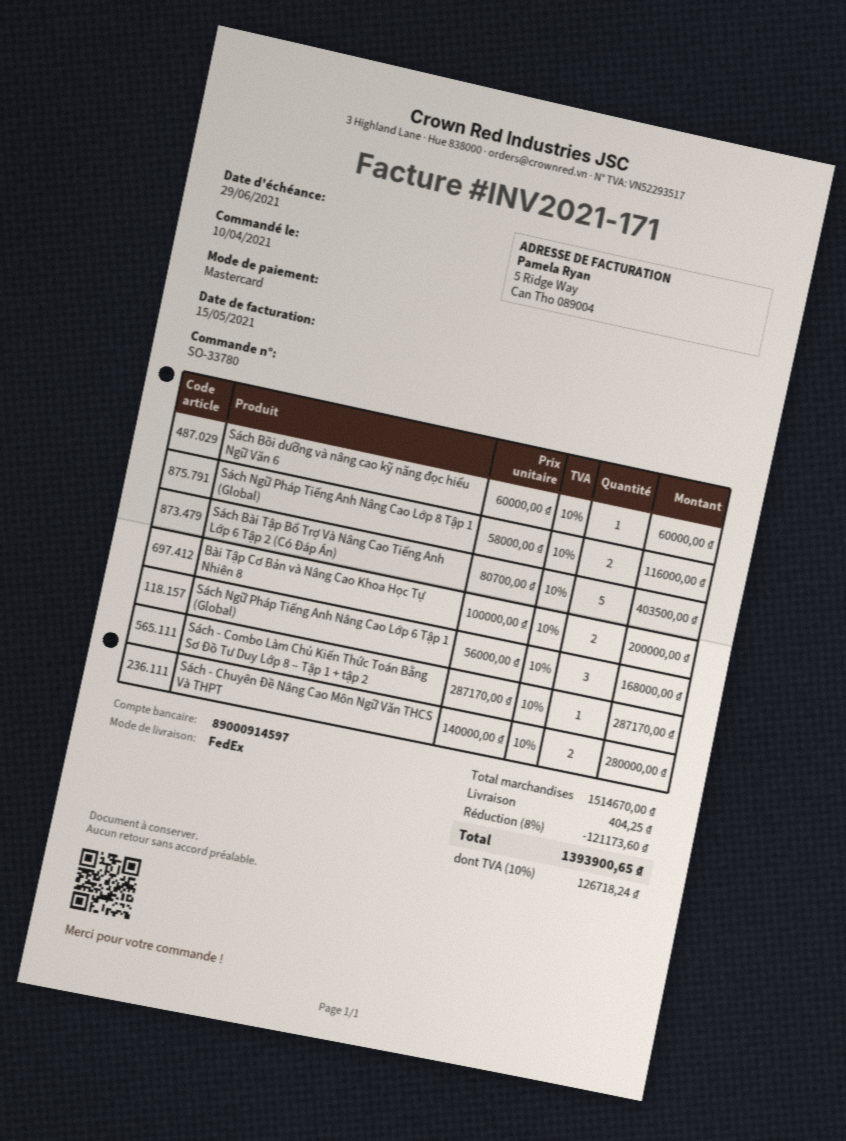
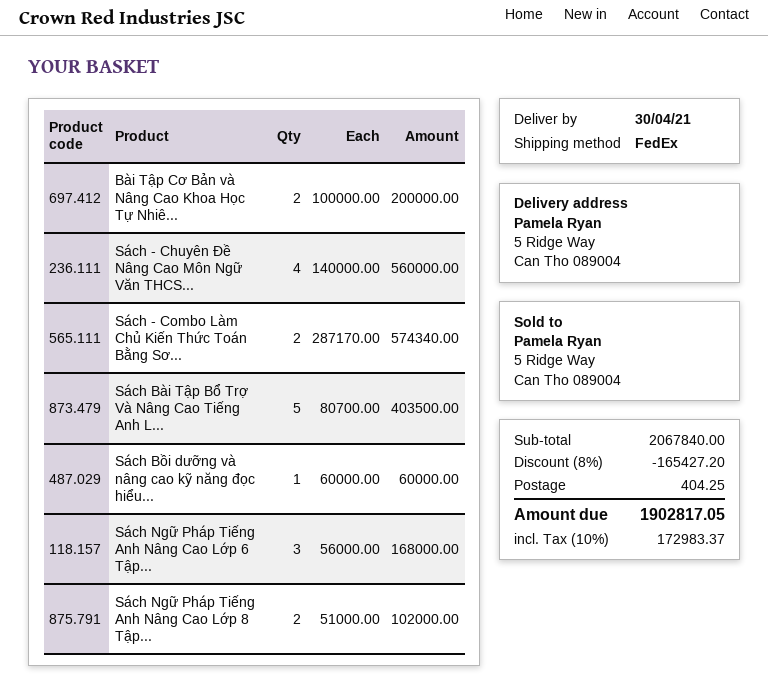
Sách Ngữ Pháp Tiếng Anh Nâng Cao Lớp 8 Tập 1 (Global): 2 x 58000.00 = 116000.00 -> 2 x 51000.00 = 102000.00
Sách - Combo Làm Chủ Kiến Thức Toán Bằng Sơ Đồ Tư Duy Lớp 8 – Tập 1 + tập 2: 1 x 287170.00 = 287170.00 -> 2 x 287170.00 = 574340.00
Sách - Chuyên Đề Nâng Cao Môn Ngữ Văn THCS Và THPT: 2 x 140000.00 = 280000.00 -> 4 x 140000.00 = 560000.00
subtotal: 1514670.00 -> 2067840.00
discount: 8% = 121173.60 -> 8% = 165427.20
tax: 10% = 126718.24 -> 10% = 172983.37
total: 1393900.65 -> 1902817.05

